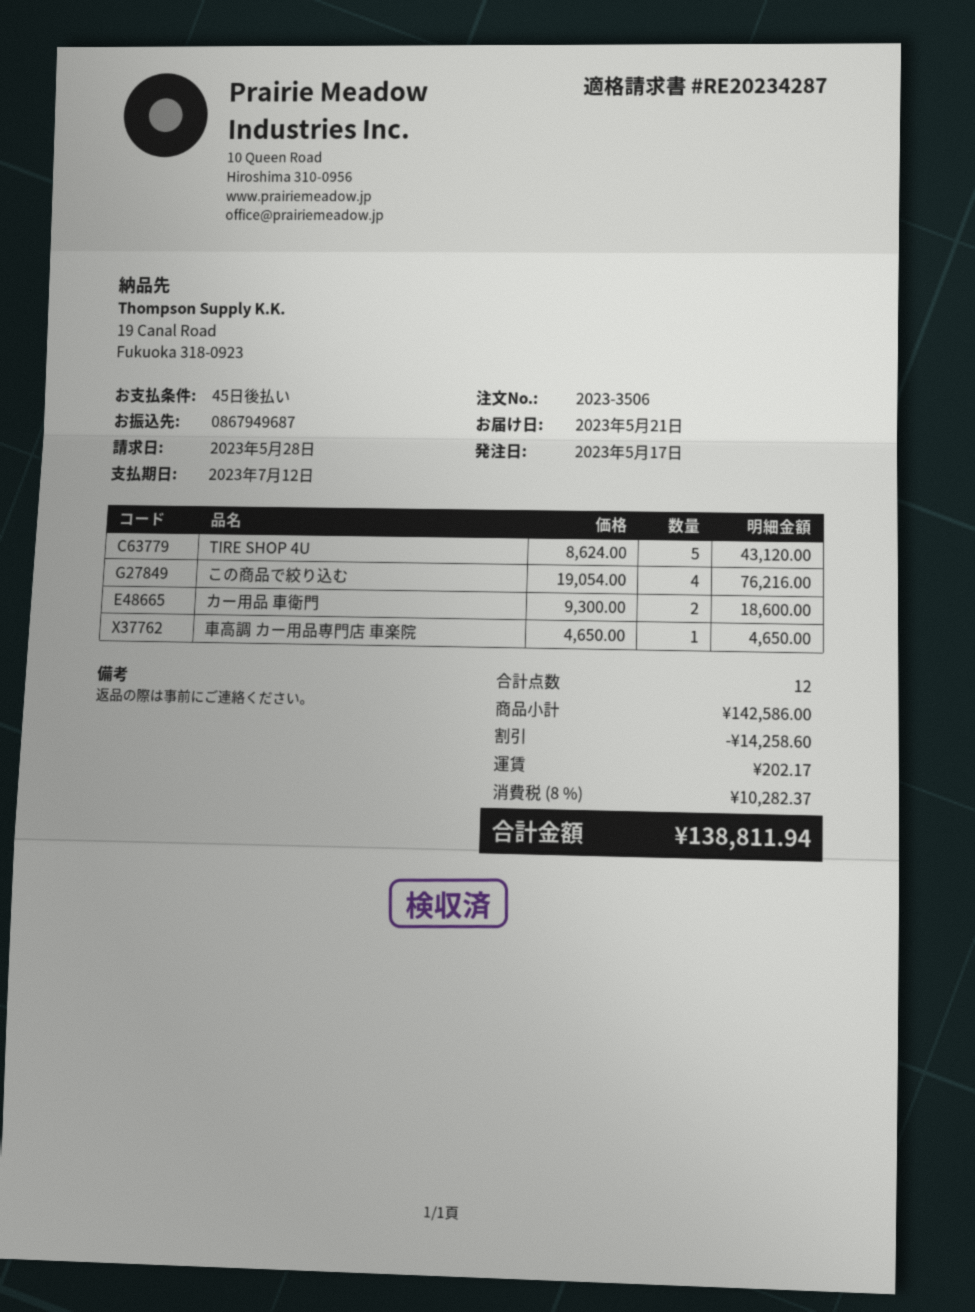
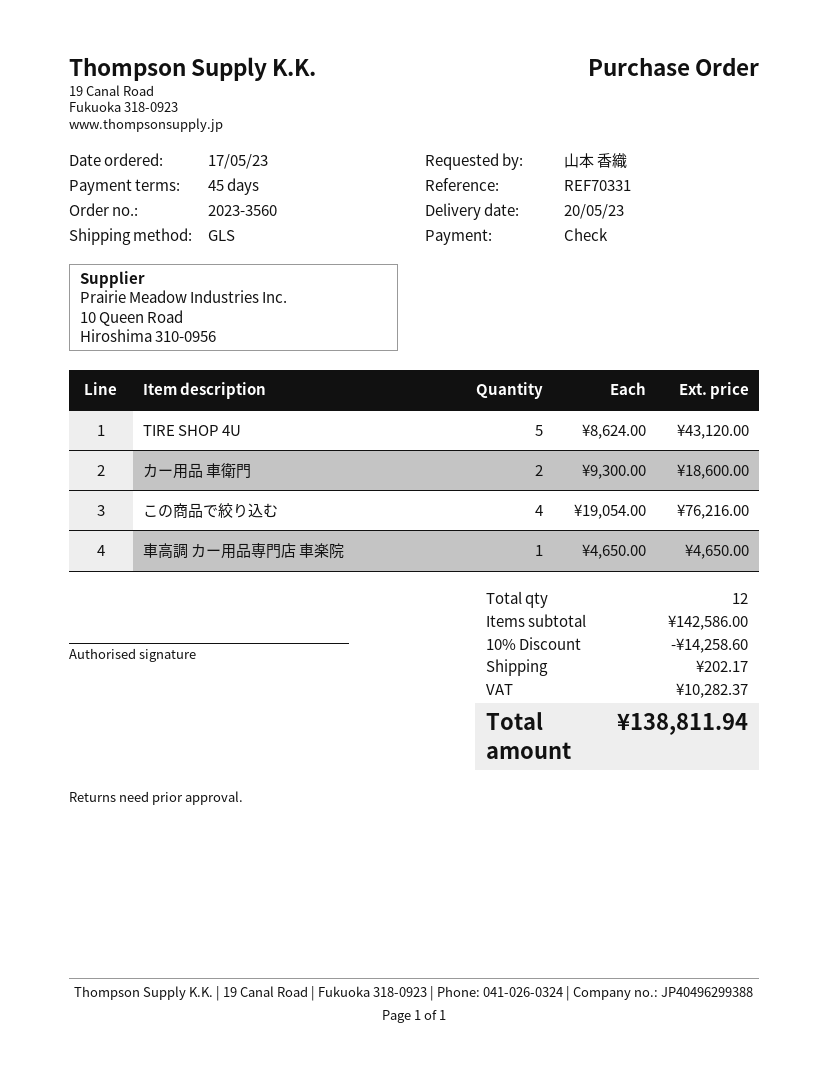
order number: 2023-3506 -> 2023-3560
delivery date: 2023-05-21 -> 2023-05-20

